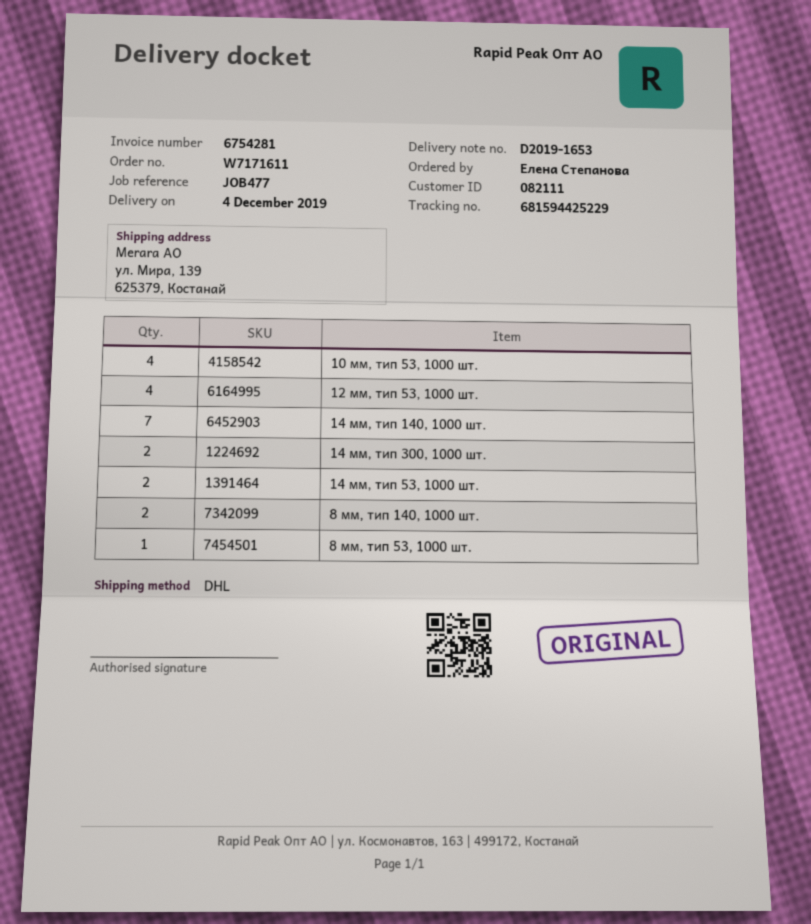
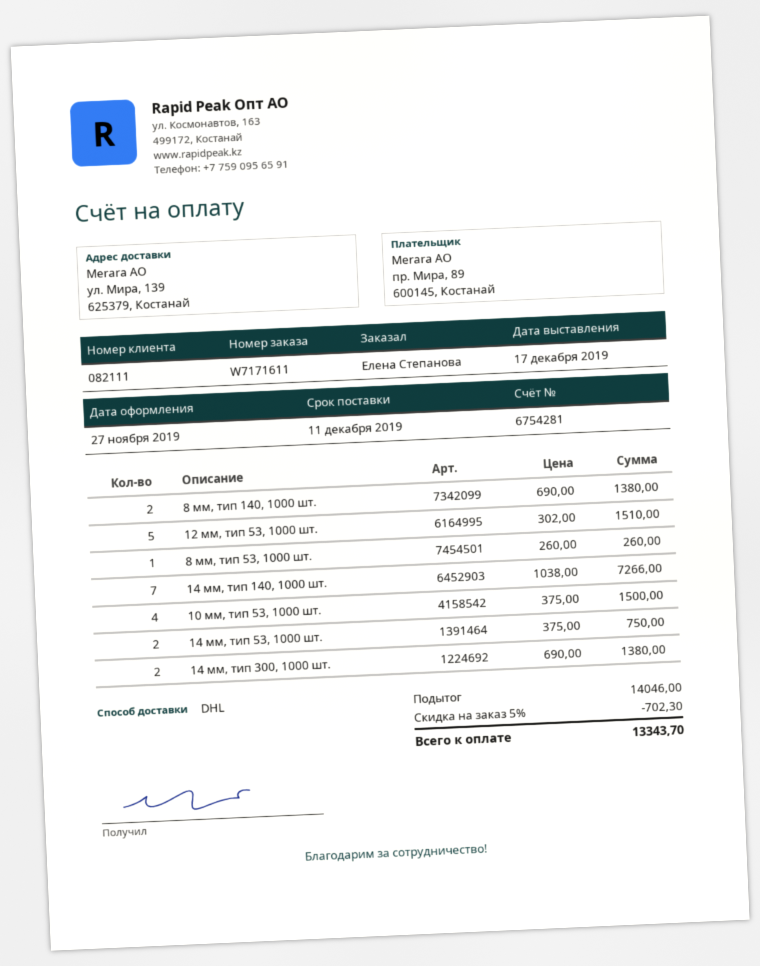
delivery date: 2019-12-04 -> 2019-12-11
12 мм, тип 53, 1000 шт.: 4 -> 5

